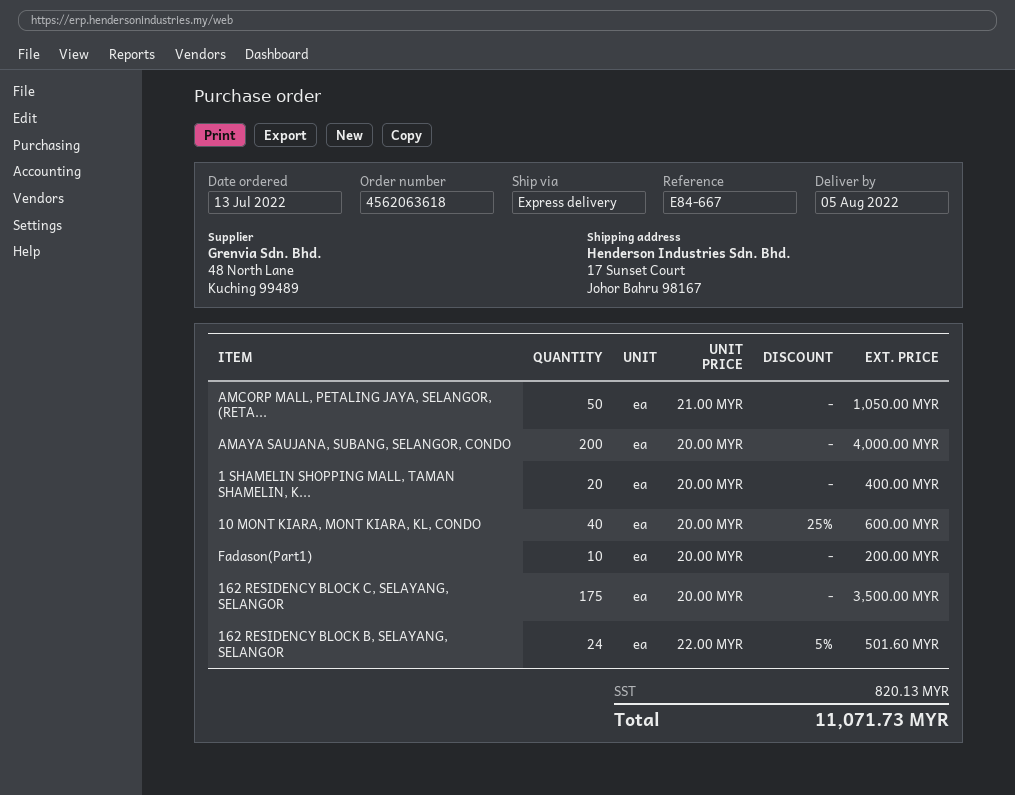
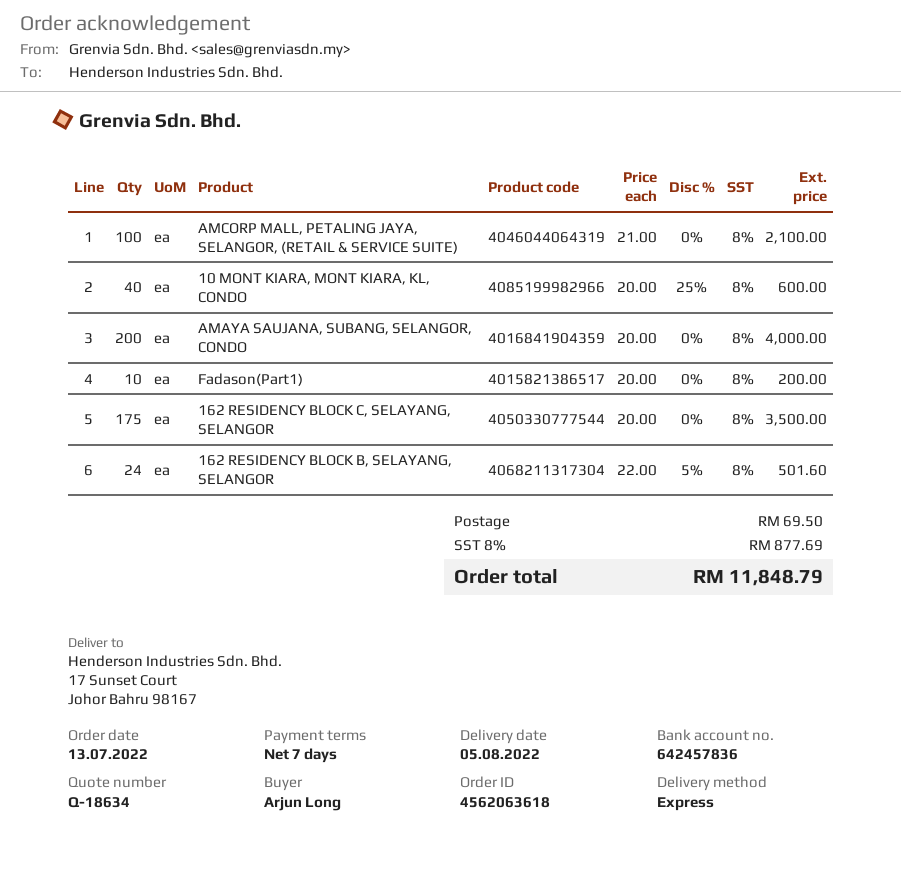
AMCORP MALL, PETALING JAYA, SELANGOR, (RETA...: 50 x 21.00 = 1050.00 -> 100 x 21.00 = 2100.00
1 SHAMELIN SHOPPING MALL, TAMAN SHAMELIN, K...: 20 x 20.00 = 400.00 -> none
shipping: none -> 69.50
tax: 820.13 -> 877.69
total: 11071.73 -> 11848.79

